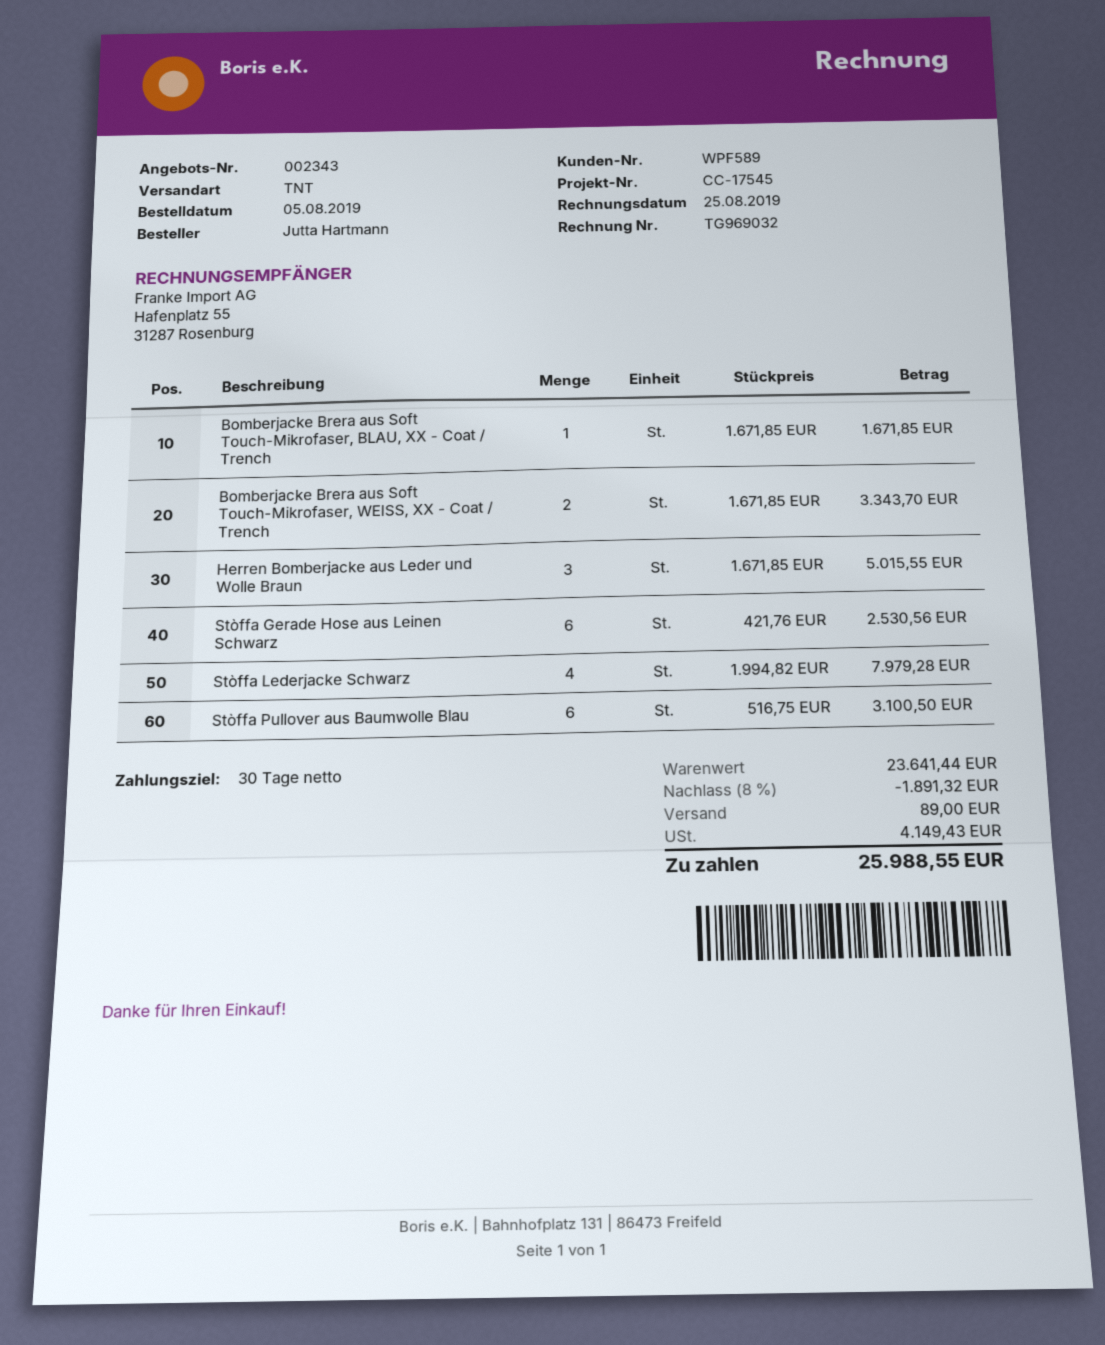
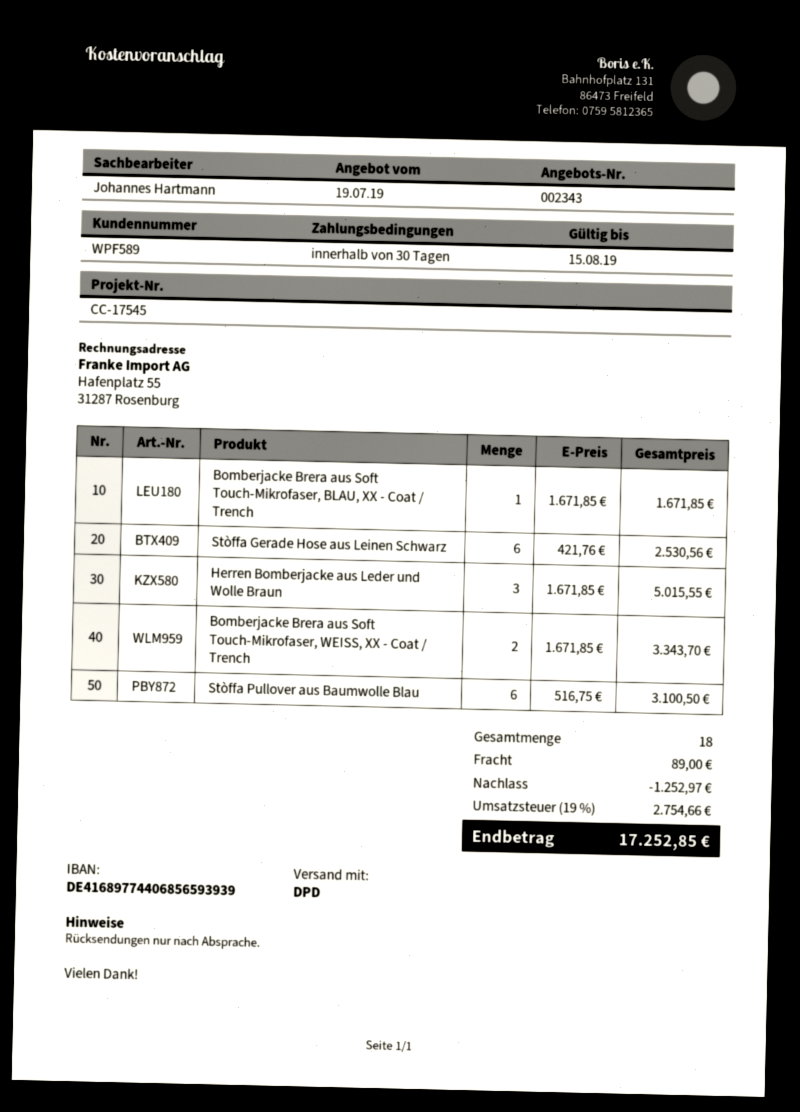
shipping method: TNT -> DPD
Stòffa Lederjacke Schwarz: 4 x 1994.82 = 7979.28 -> none
discount: 1891.32 -> 1252.97
tax: 4149.43 -> 2754.66
total: 25988.55 -> 17252.85

